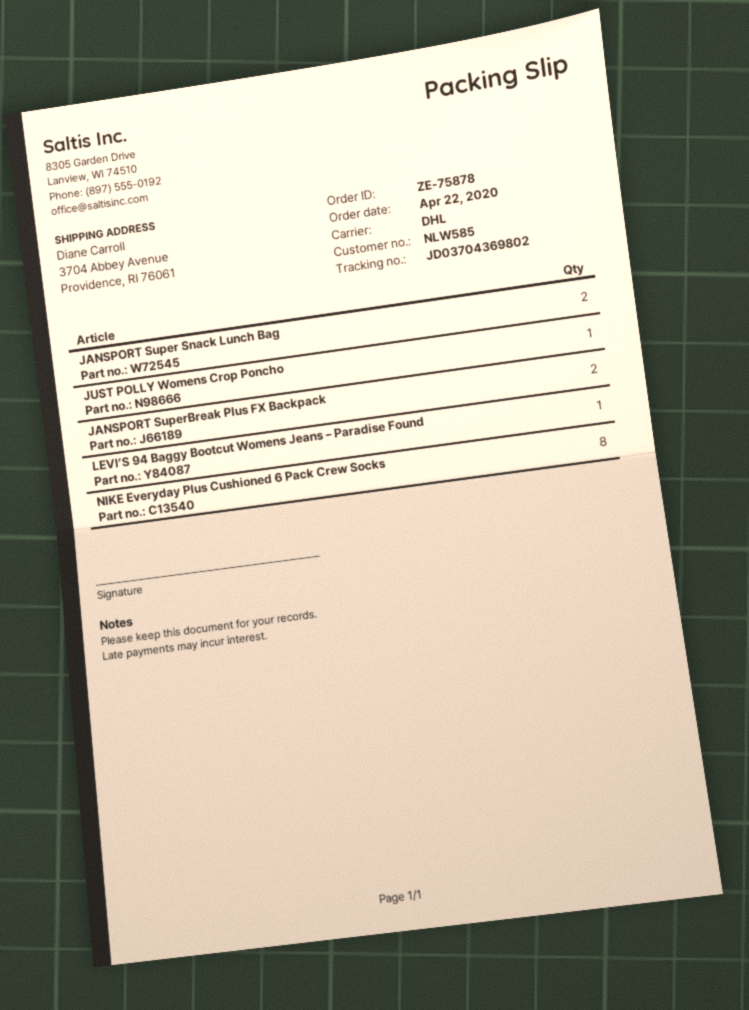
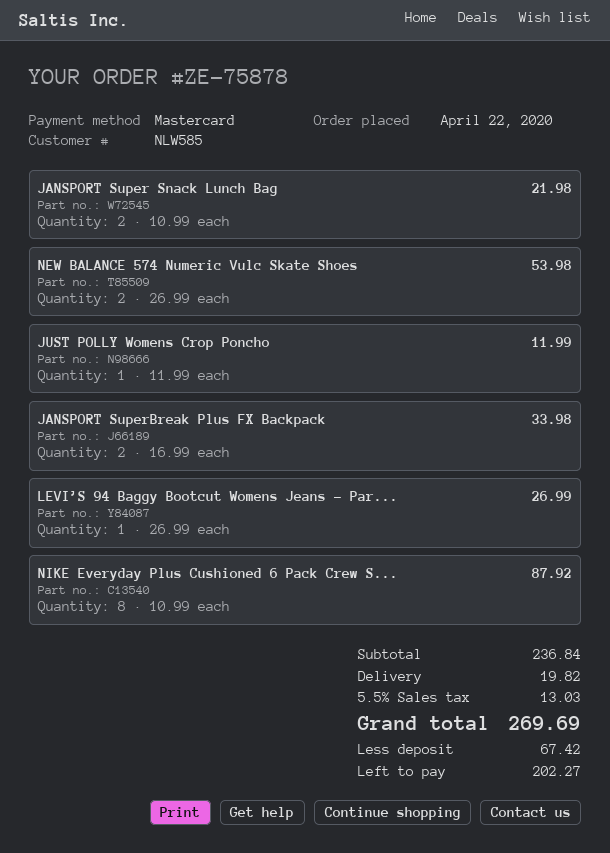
NEW BALANCE 574 Numeric Vulc Skate Shoes: none -> 2

